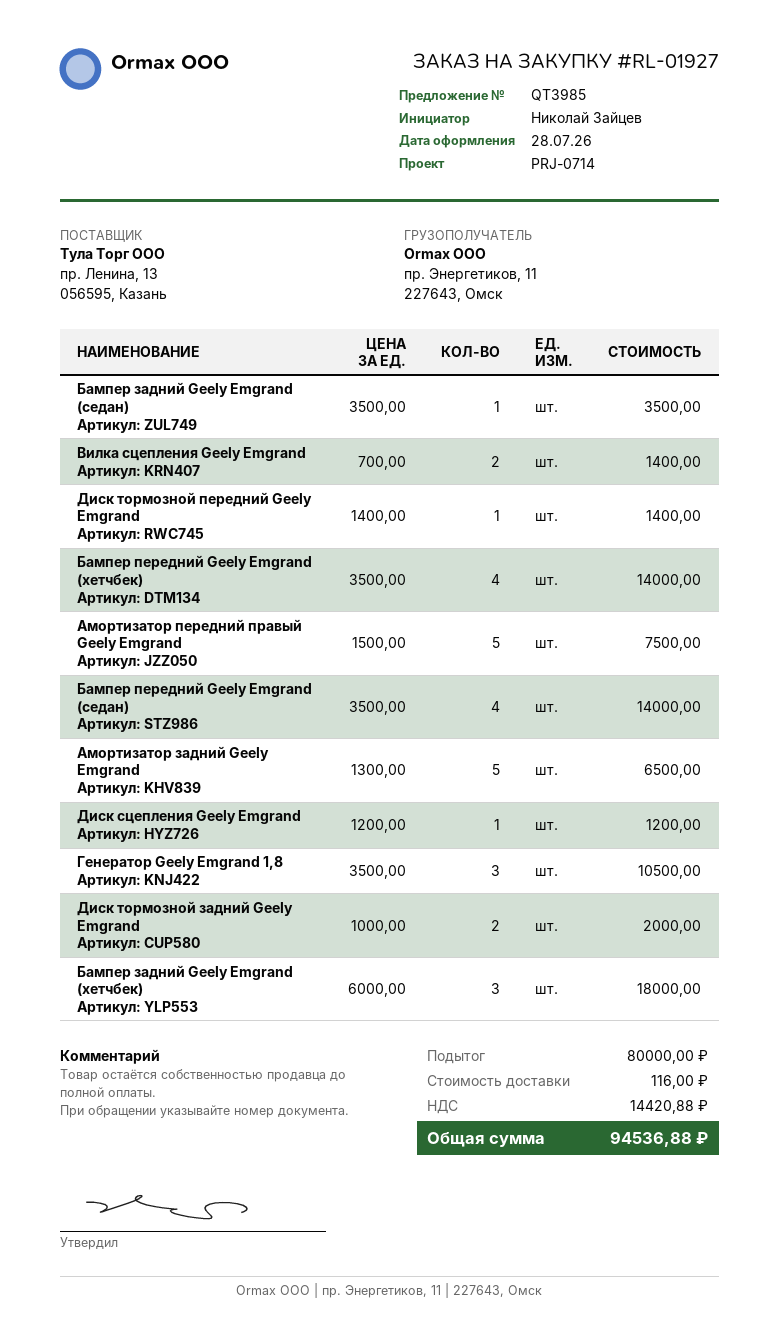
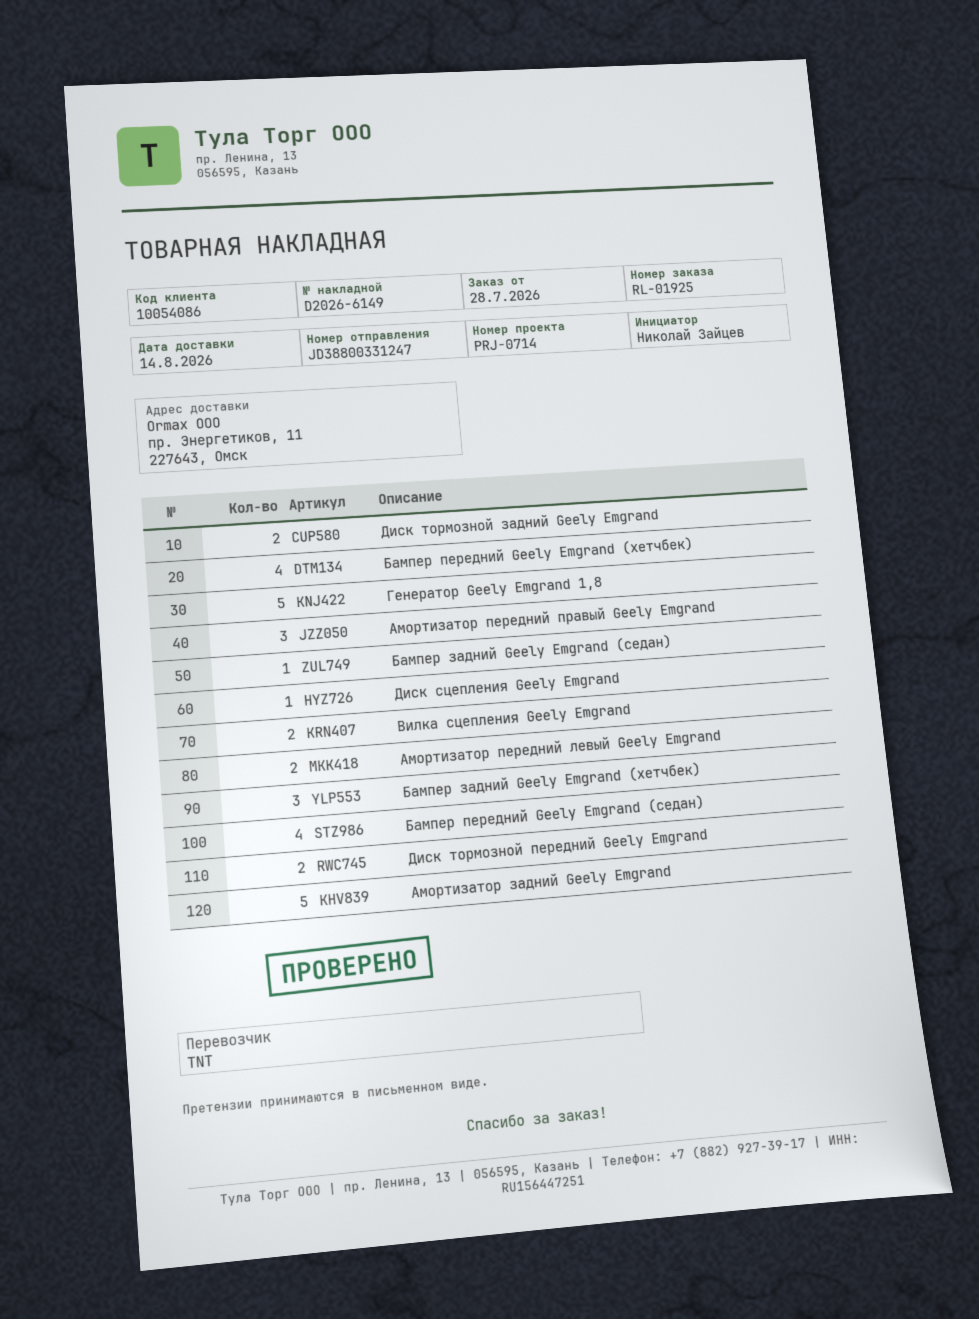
order number: RL-01927 -> RL-01925
Диск тормозной передний Geely Emgrand: 1 -> 2
Амортизатор передний правый Geely Emgrand: 5 -> 3
Генератор Geely Emgrand 1,8: 3 -> 5
Амортизатор передний левый Geely Emgrand: none -> 2

